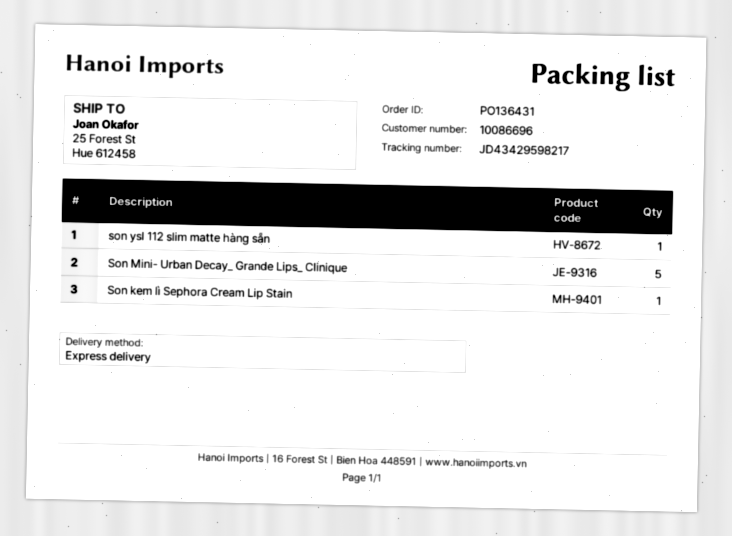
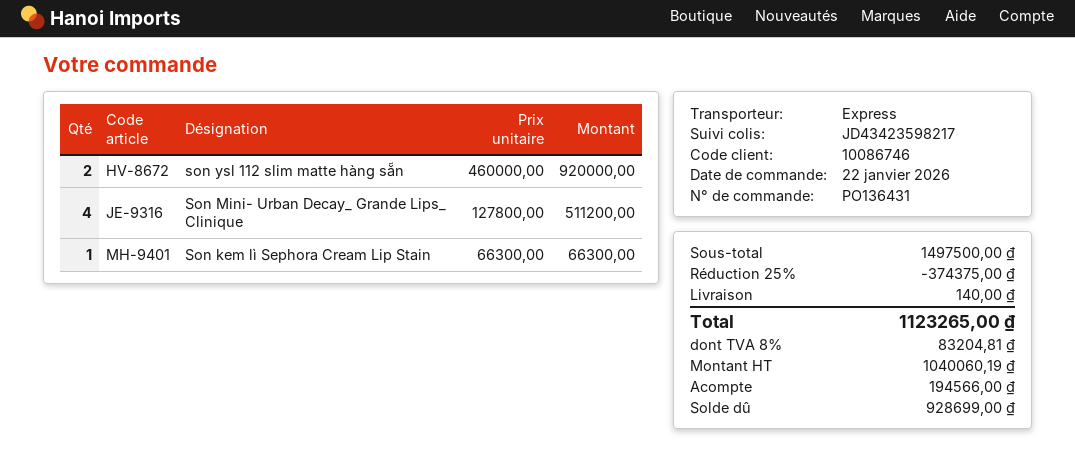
customer number: 10086696 -> 10086746
tracking number: JD43429598217 -> JD43423598217
son ysl 112 slim matte hàng sẵn: 1 -> 2
Son Mini- Urban Decay_ Grande Lips_ Clinique: 5 -> 4

